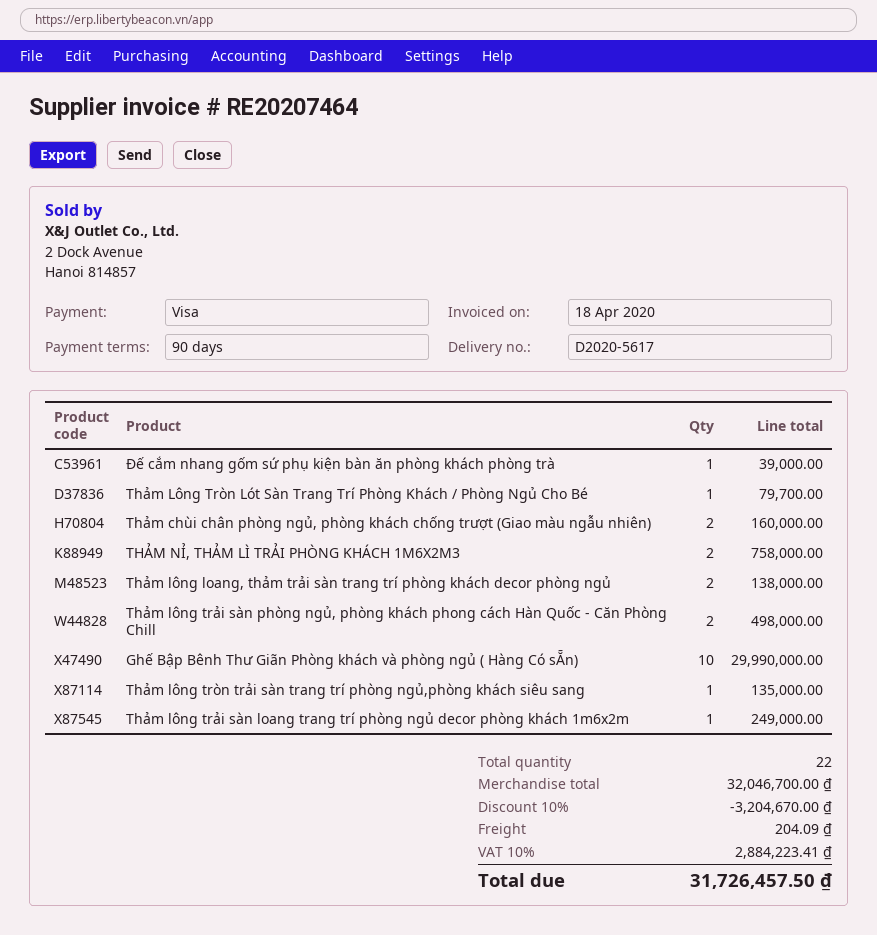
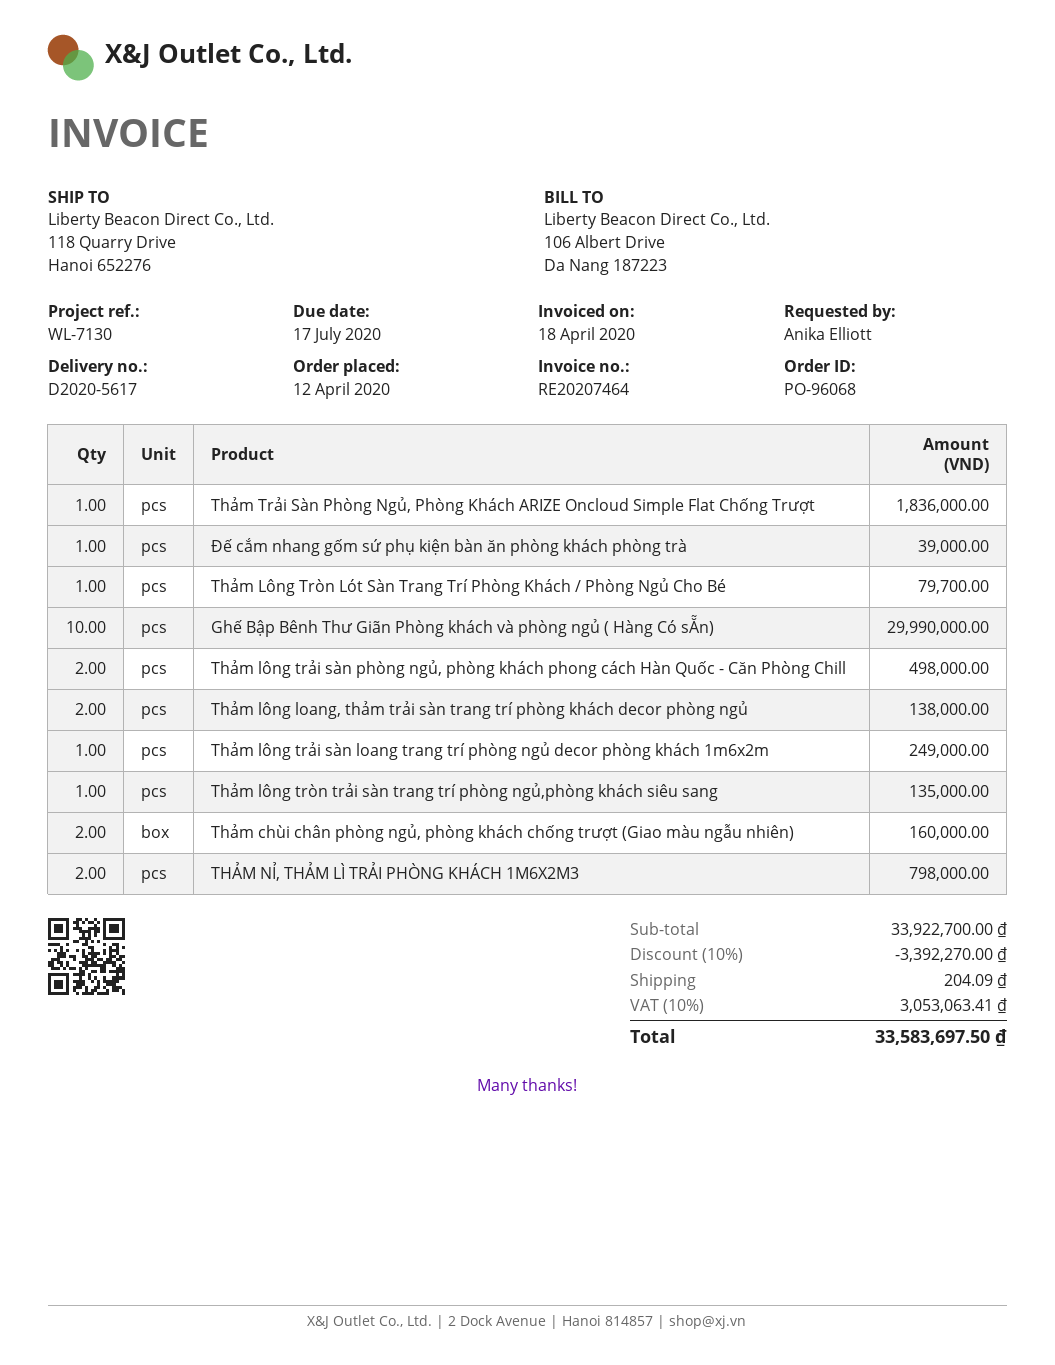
THẢM NỈ, THẢM LÌ TRẢI PHÒNG KHÁCH 1M6X2M3: 2 for 758000.00 -> 2 for 798000.00
Thảm Trải Sàn Phòng Ngủ, Phòng Khách ARIZE Oncloud Simple Flat Chống Trượt: none -> 1 for 1836000.00
subtotal: 32046700.00 -> 33922700.00
discount: 10% = 3204670.00 -> 10% = 3392270.00
tax: 10% = 2884223.41 -> 10% = 3053063.41
total: 31726457.50 -> 33583697.50

